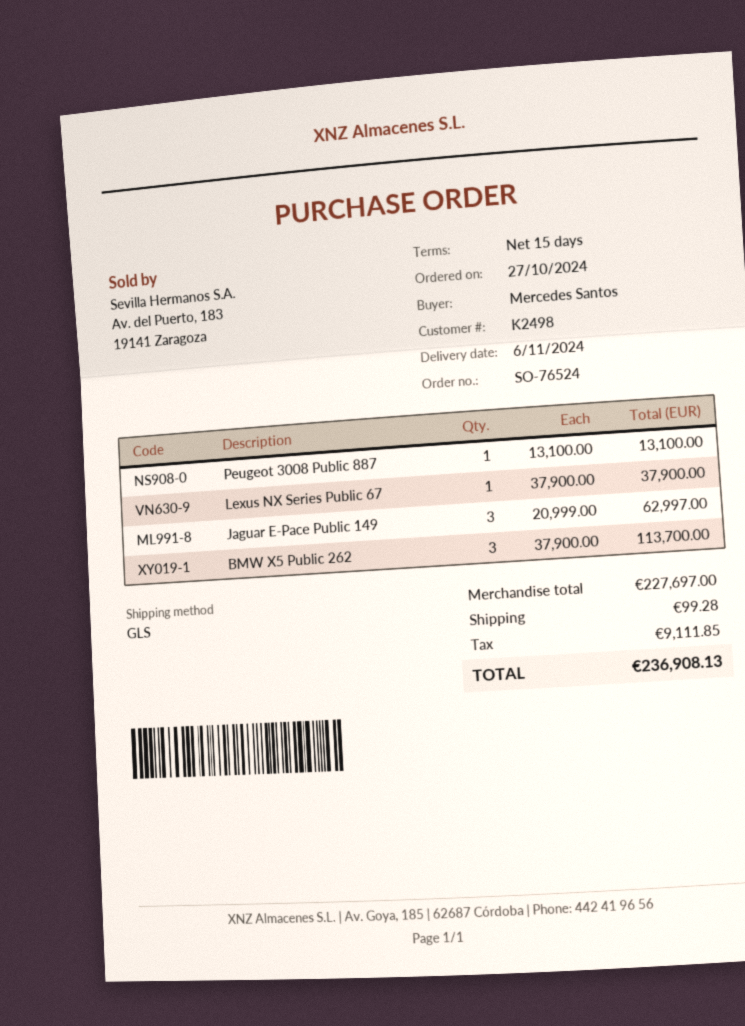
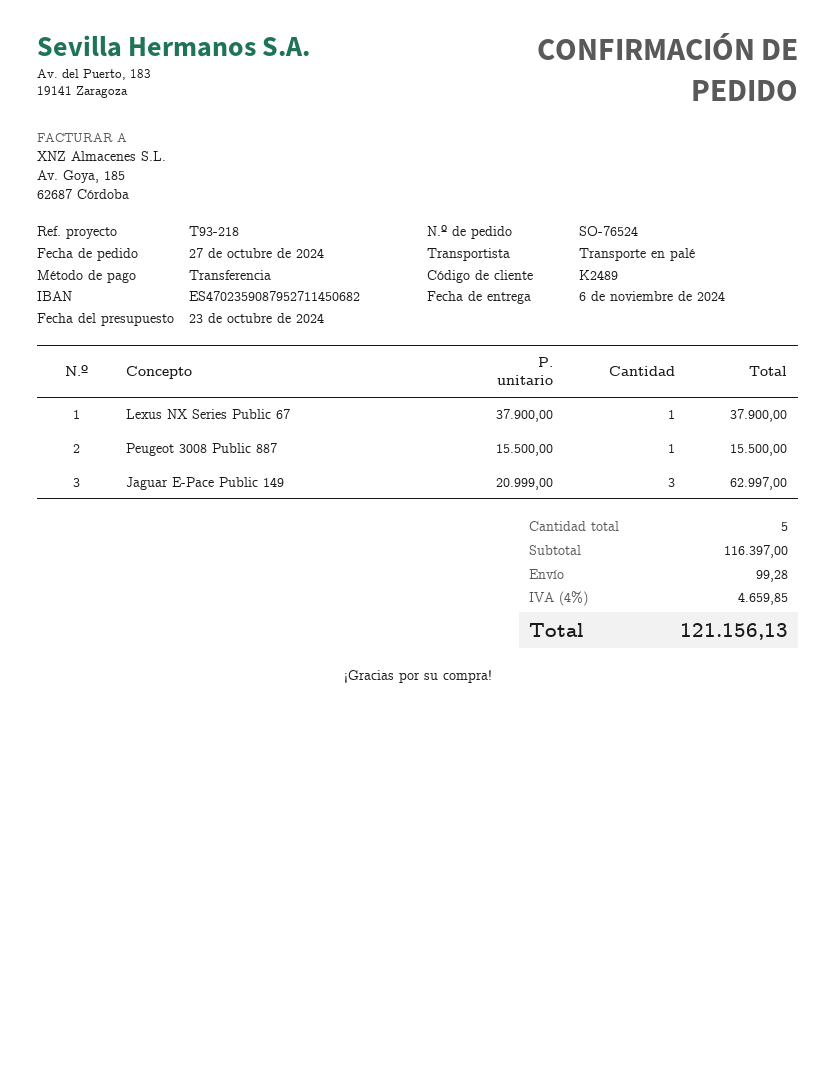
customer number: K2498 -> K2489
shipping method: GLS -> pallet freight
Peugeot 3008 Public 887: 1 x 13100.00 = 13100.00 -> 1 x 15500.00 = 15500.00
BMW X5 Public 262: 3 x 37900.00 = 113700.00 -> none
subtotal: 227697.00 -> 116397.00
tax: 9111.85 -> 4659.85
total: 236908.13 -> 121156.13

